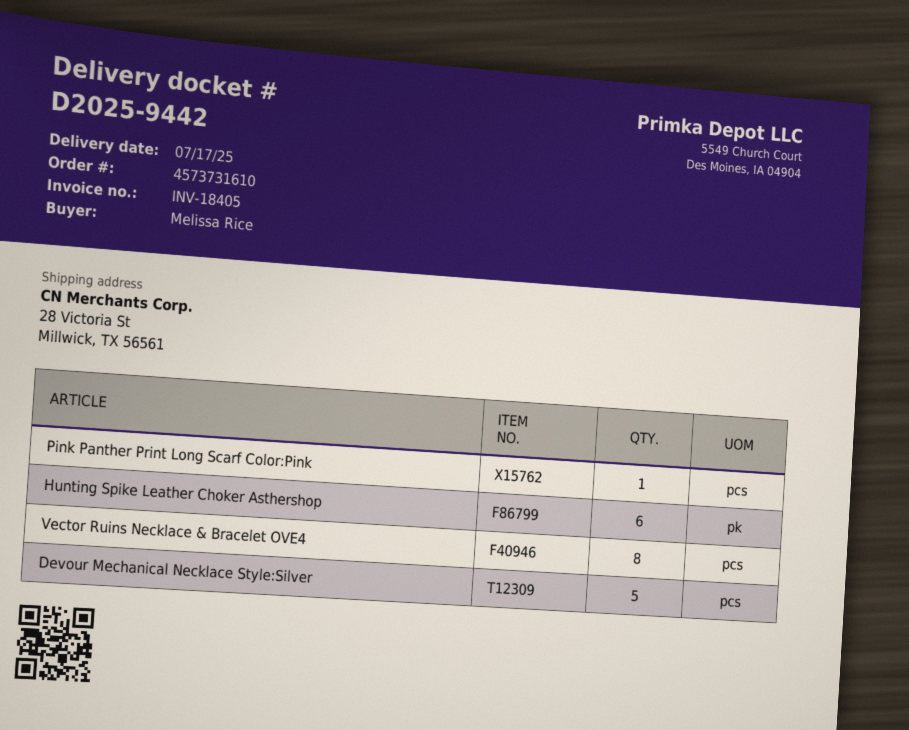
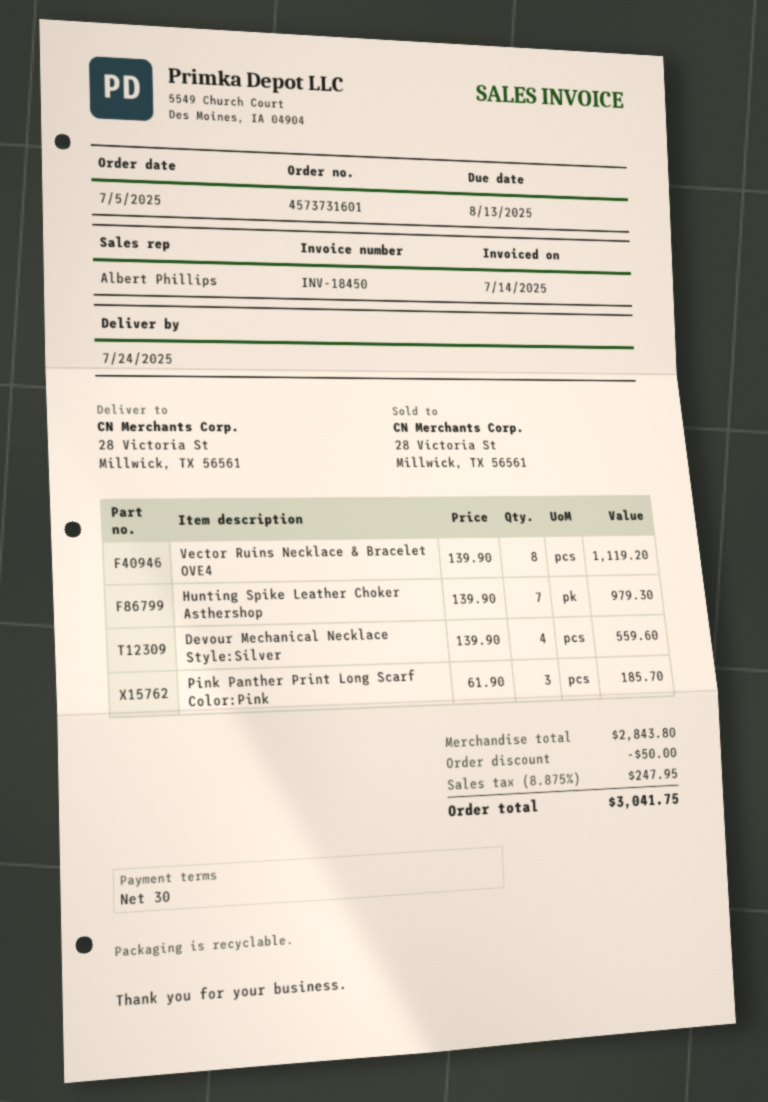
order number: 4573731610 -> 4573731601
delivery date: 2025-07-17 -> 2025-07-24
invoice number: INV-18405 -> INV-18450
Pink Panther Print Long Scarf Color:Pink: 1 -> 3
Hunting Spike Leather Choker Asthershop: 6 -> 7
Devour Mechanical Necklace Style:Silver: 5 -> 4

